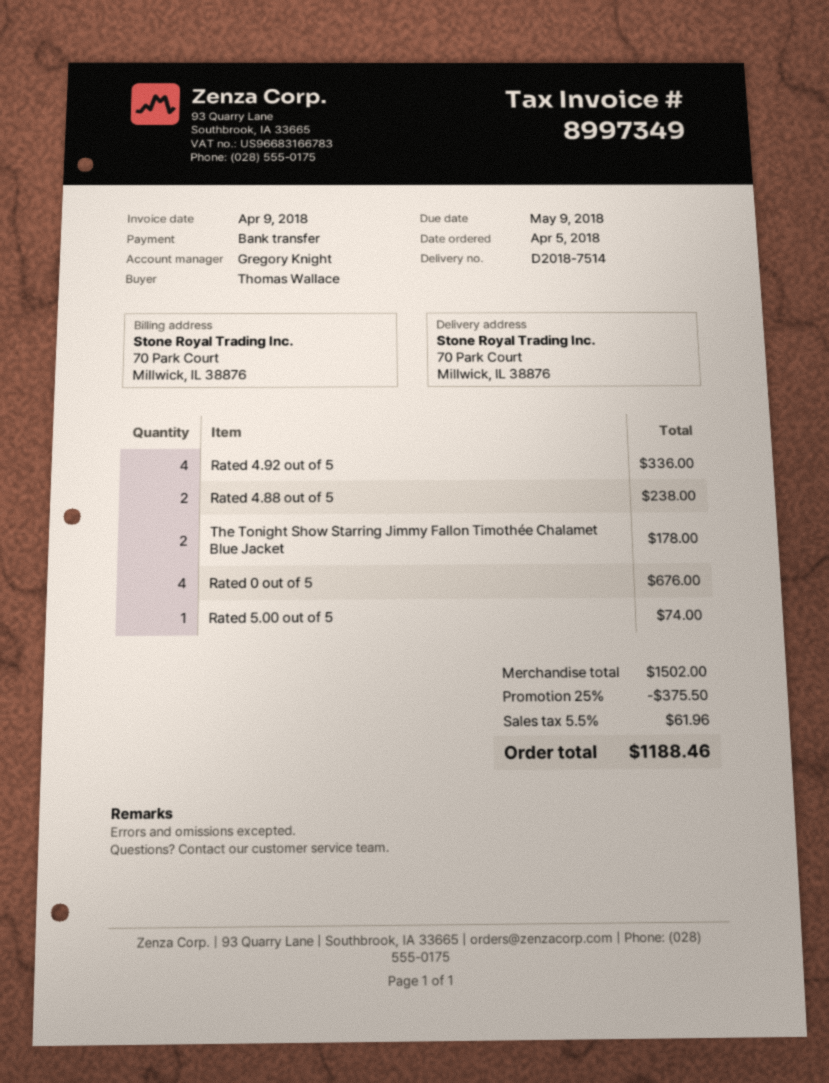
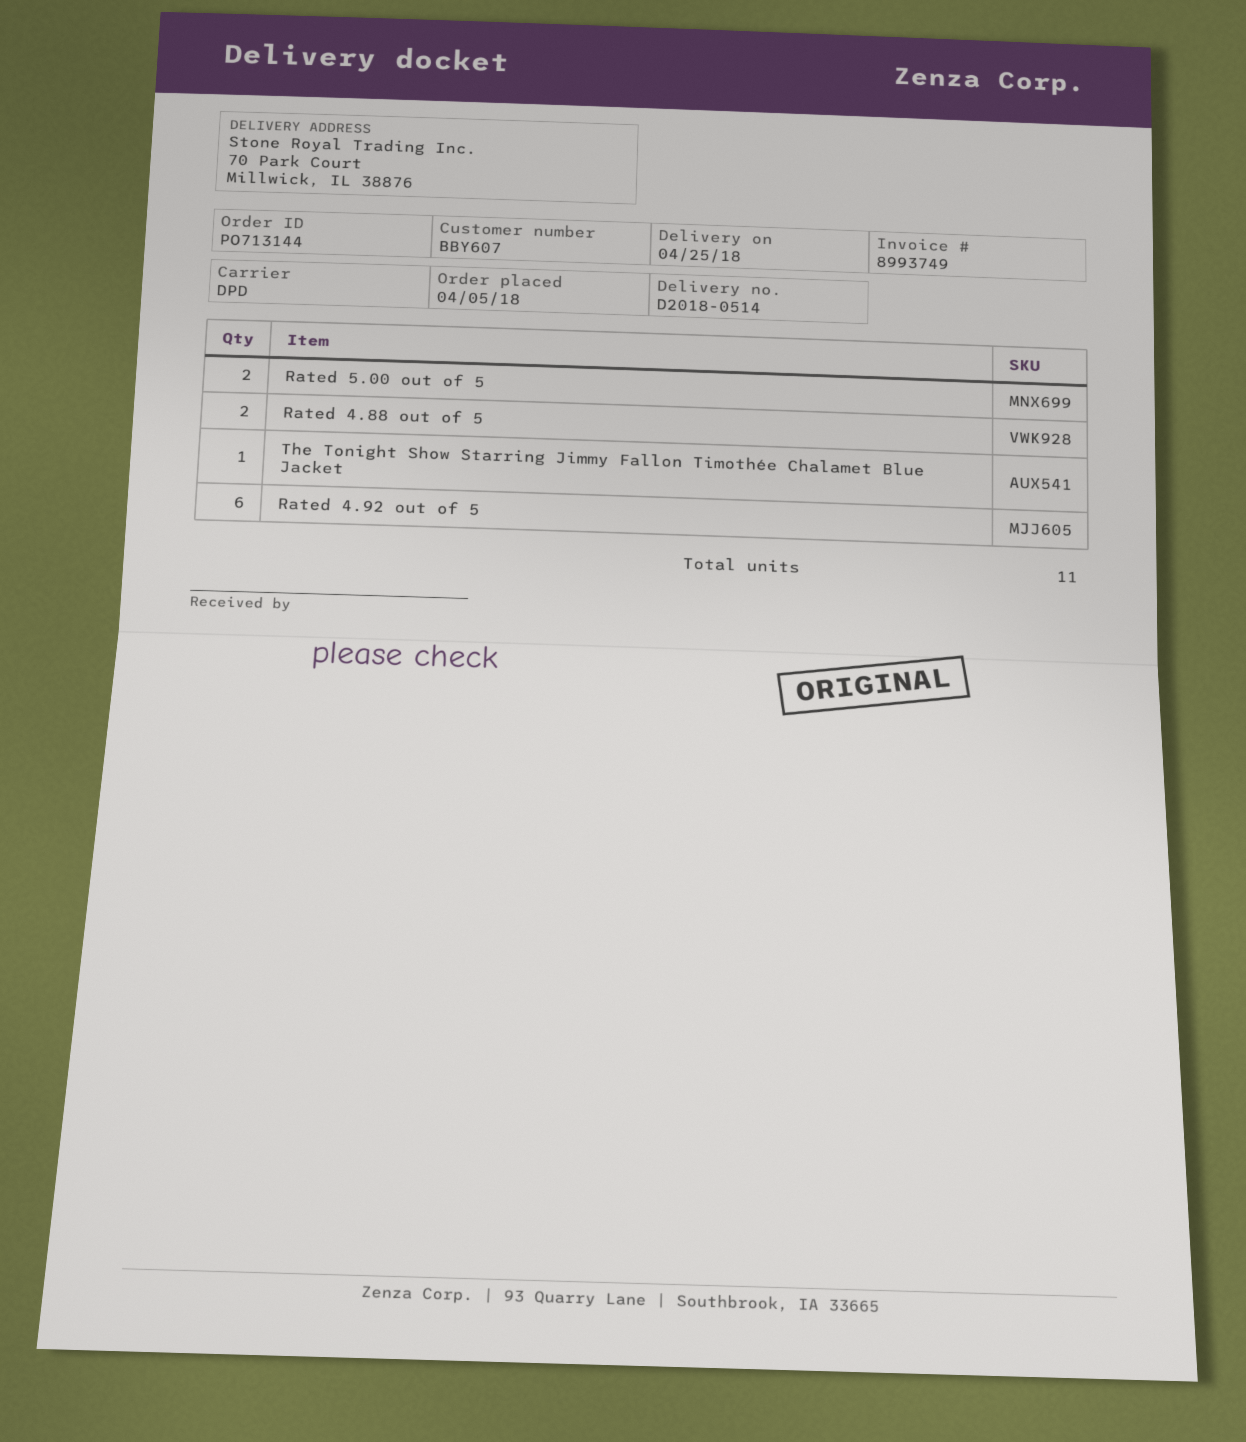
delivery note number: D2018-7514 -> D2018-0514
invoice number: 8997349 -> 8993749
Rated 4.92 out of 5: 4 -> 6
The Tonight Show Starring Jimmy Fallon Timothée Chalamet Blue Jacket: 2 -> 1
Rated 0 out of 5: 4 -> none
Rated 5.00 out of 5: 1 -> 2

